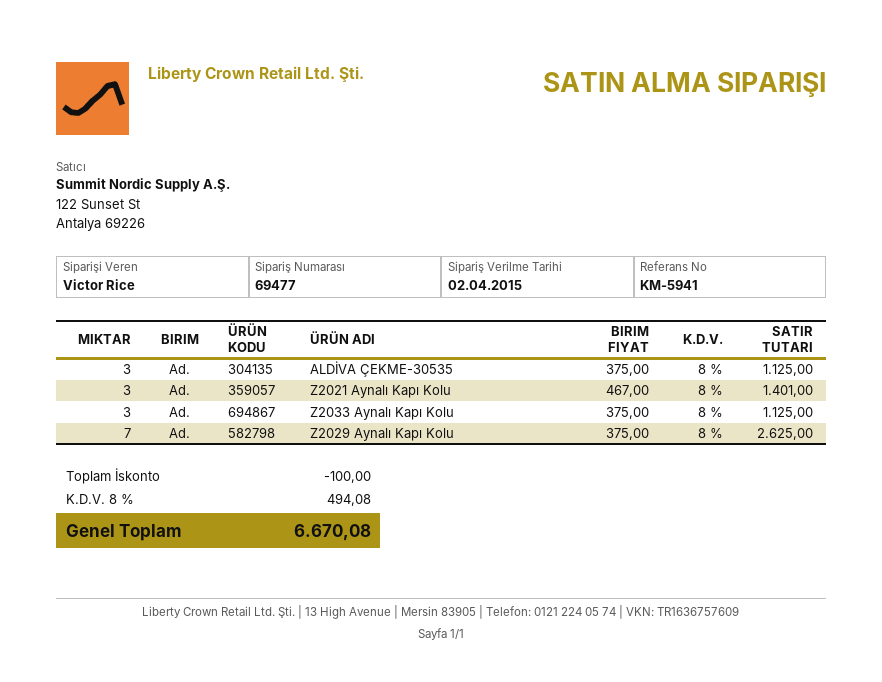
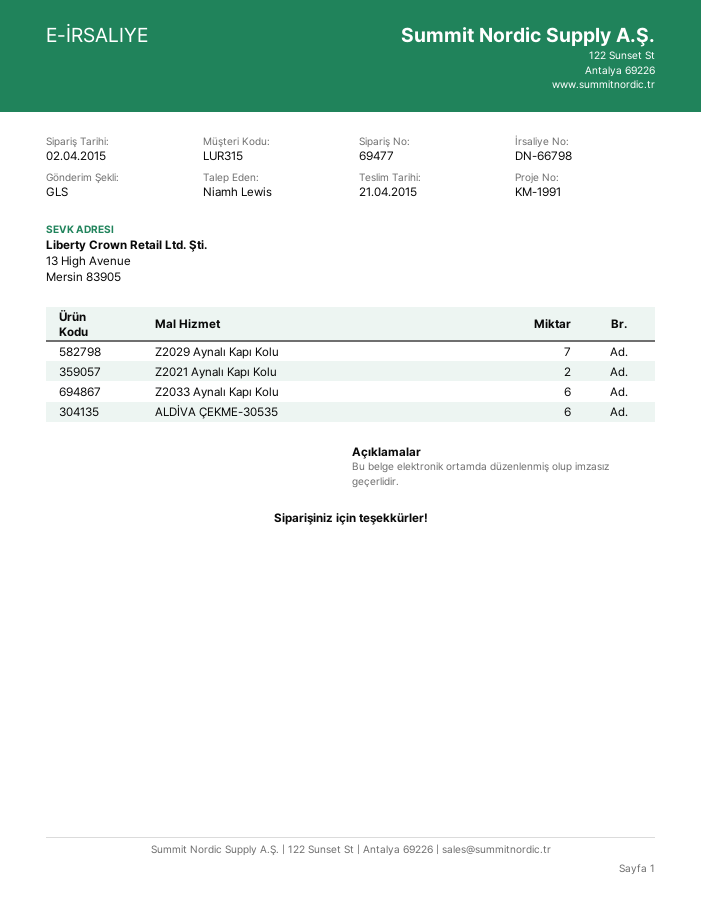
reference: KM-5941 -> KM-1991
ordered by: Victor Rice -> Niamh Lewis
ALDİVA ÇEKME-30535: 3 -> 6
Z2021 Aynalı Kapı Kolu: 3 -> 2
Z2033 Aynalı Kapı Kolu: 3 -> 6

